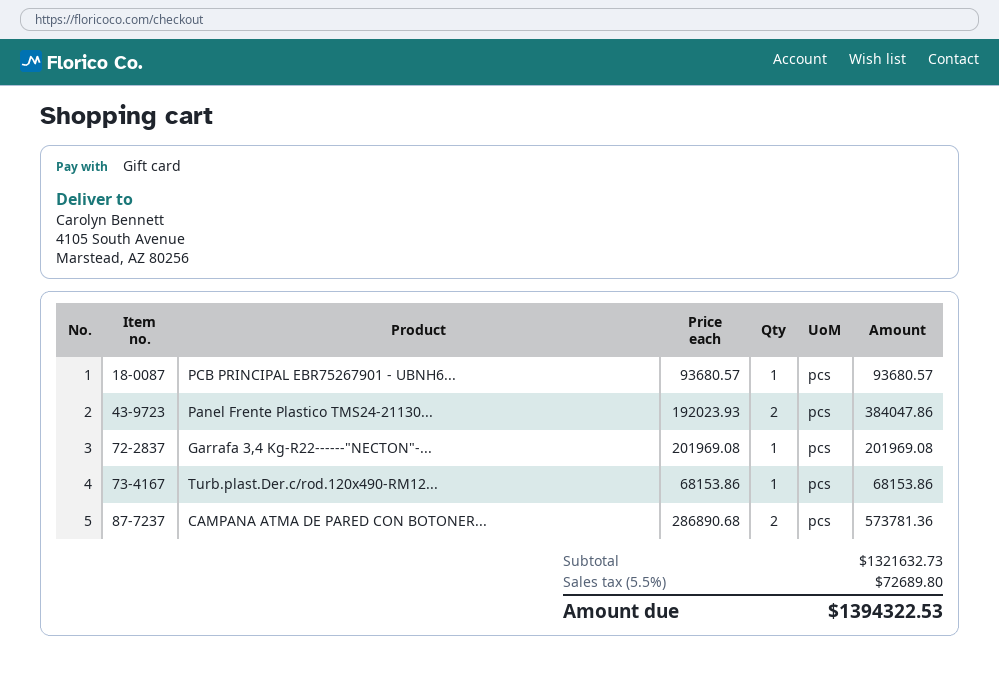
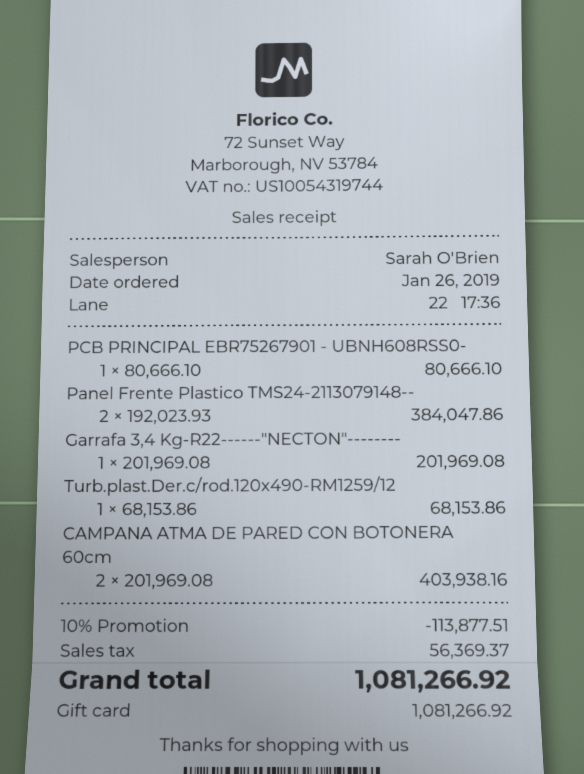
PCB PRINCIPAL EBR75267901 - UBNH6...: 1 x 93680.57 = 93680.57 -> 1 x 80666.10 = 80666.10
CAMPANA ATMA DE PARED CON BOTONER...: 2 x 286890.68 = 573781.36 -> 2 x 201969.08 = 403938.16
discount: none -> 10% = 113877.51
tax: 72689.80 -> 56369.37
total: 1394322.53 -> 1081266.92

